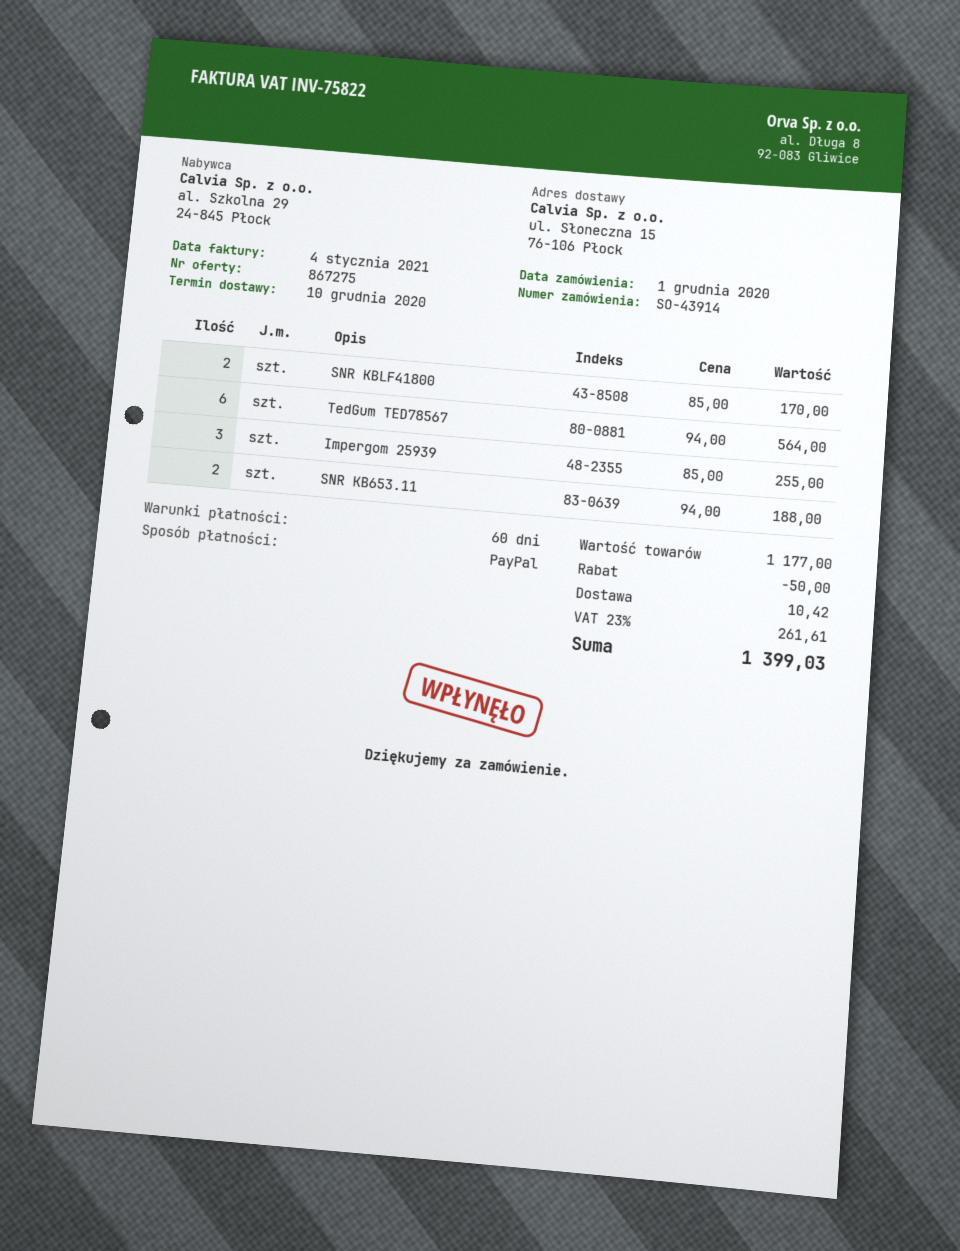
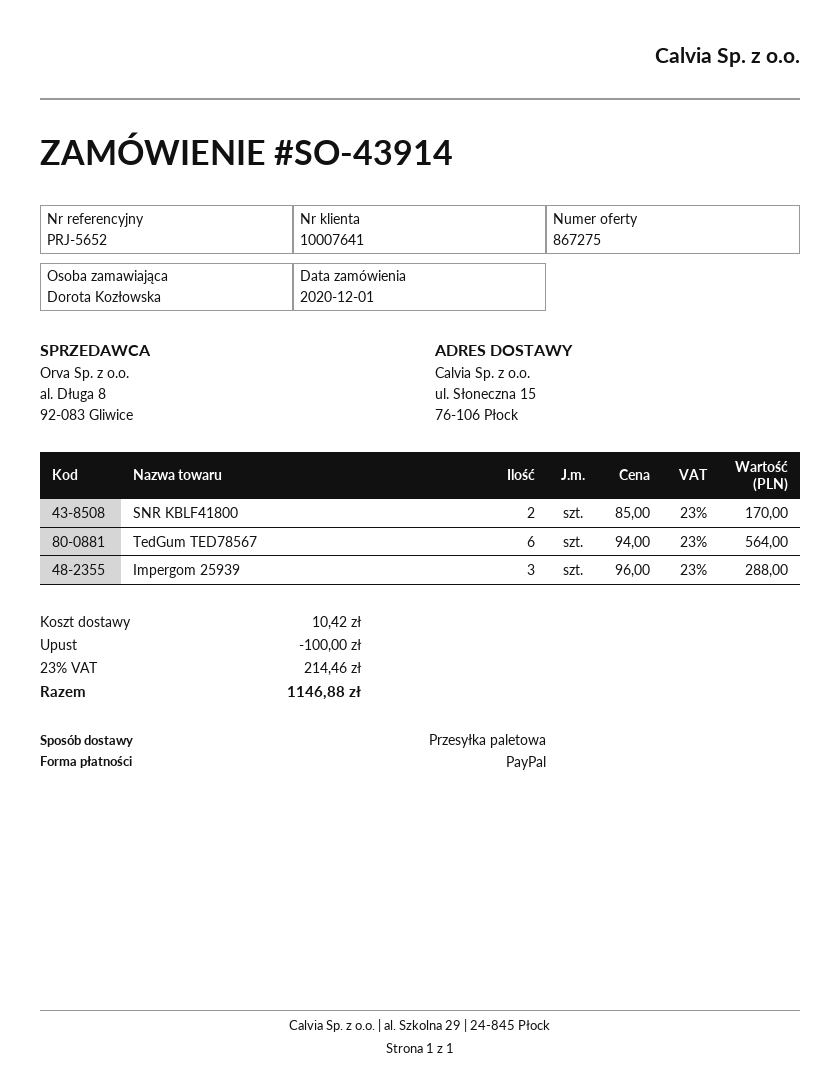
Impergom 25939: 3 x 85.00 = 255.00 -> 3 x 96.00 = 288.00
SNR KB653.11: 2 x 94.00 = 188.00 -> none
discount: 50.00 -> 100.00
tax: 23% = 261.61 -> 23% = 214.46
total: 1399.03 -> 1146.88

